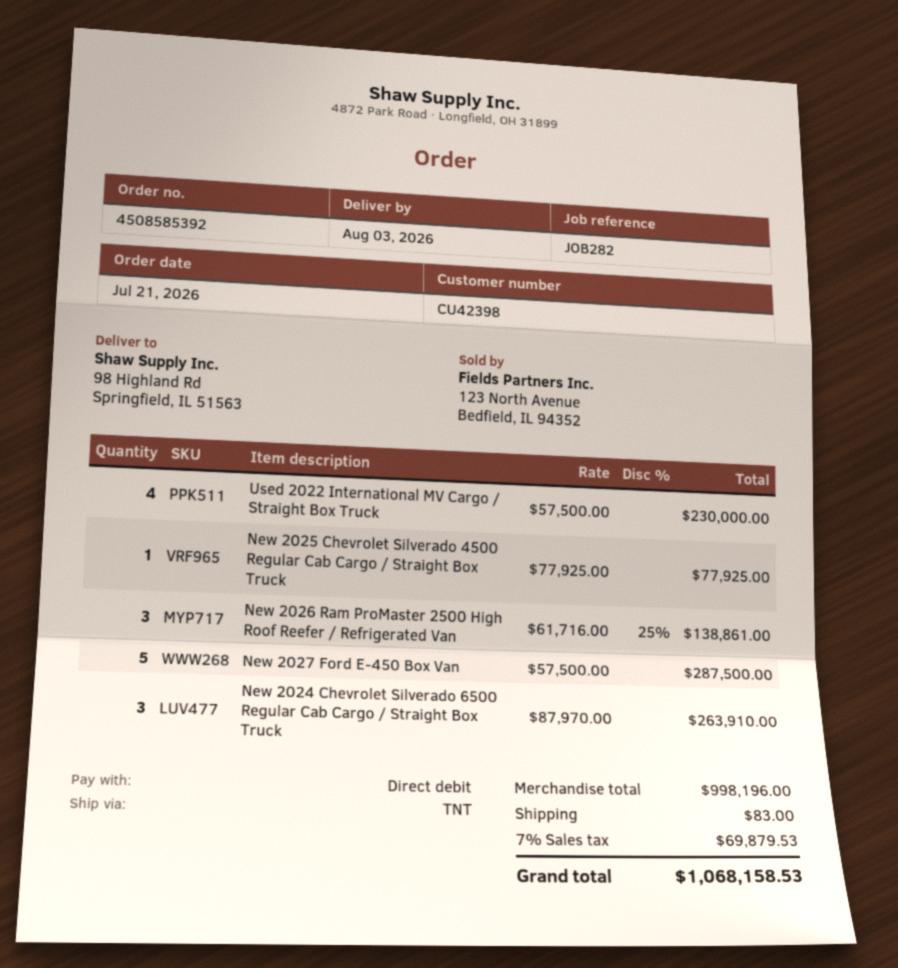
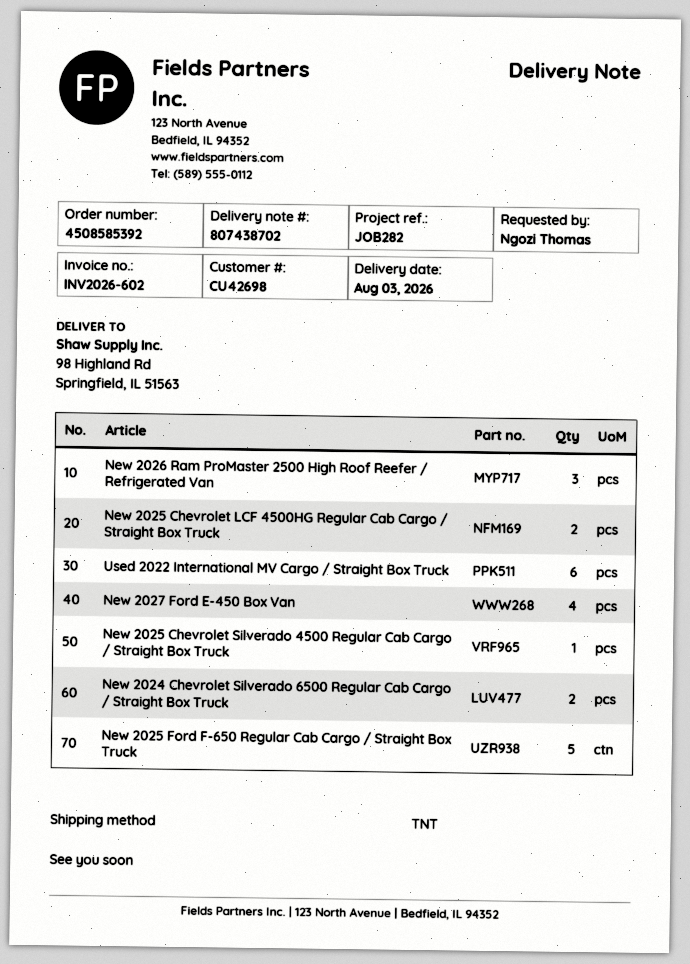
customer number: CU42398 -> CU42698
Used 2022 International MV Cargo / Straight Box Truck: 4 -> 6
New 2027 Ford E-450 Box Van: 5 -> 4
New 2024 Chevrolet Silverado 6500 Regular Cab Cargo / Straight Box Truck: 3 -> 2
New 2025 Chevrolet LCF 4500HG Regular Cab Cargo / Straight Box Truck: none -> 2
New 2025 Ford F-650 Regular Cab Cargo / Straight Box Truck: none -> 5

